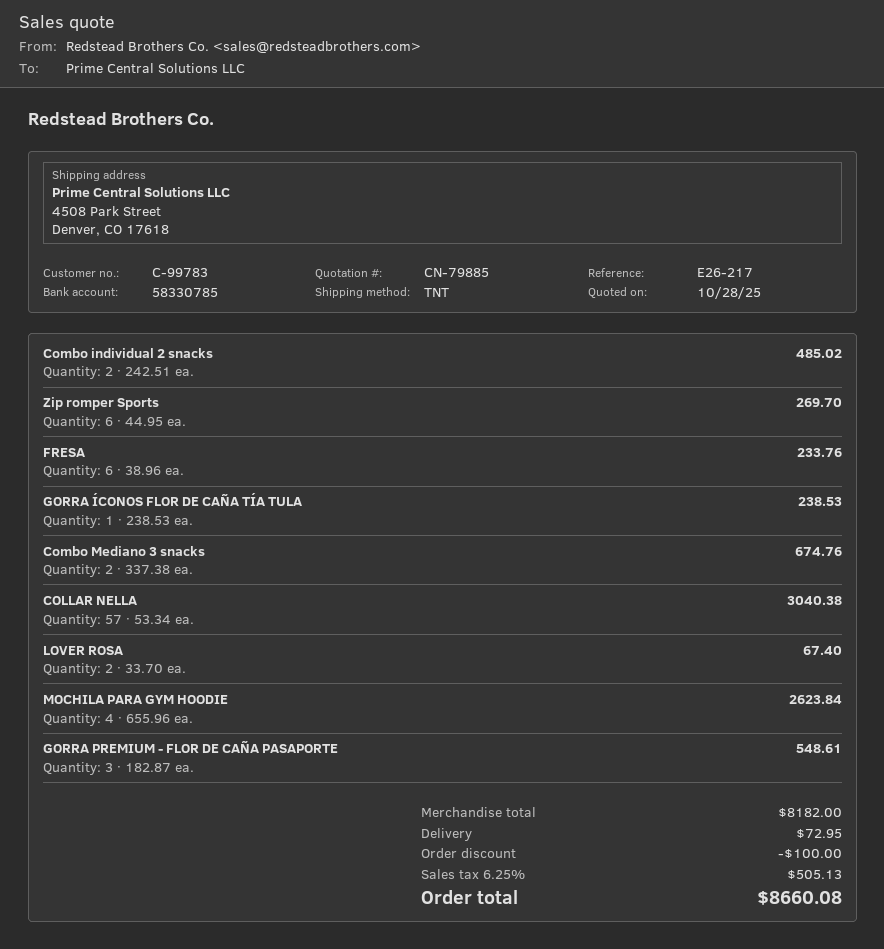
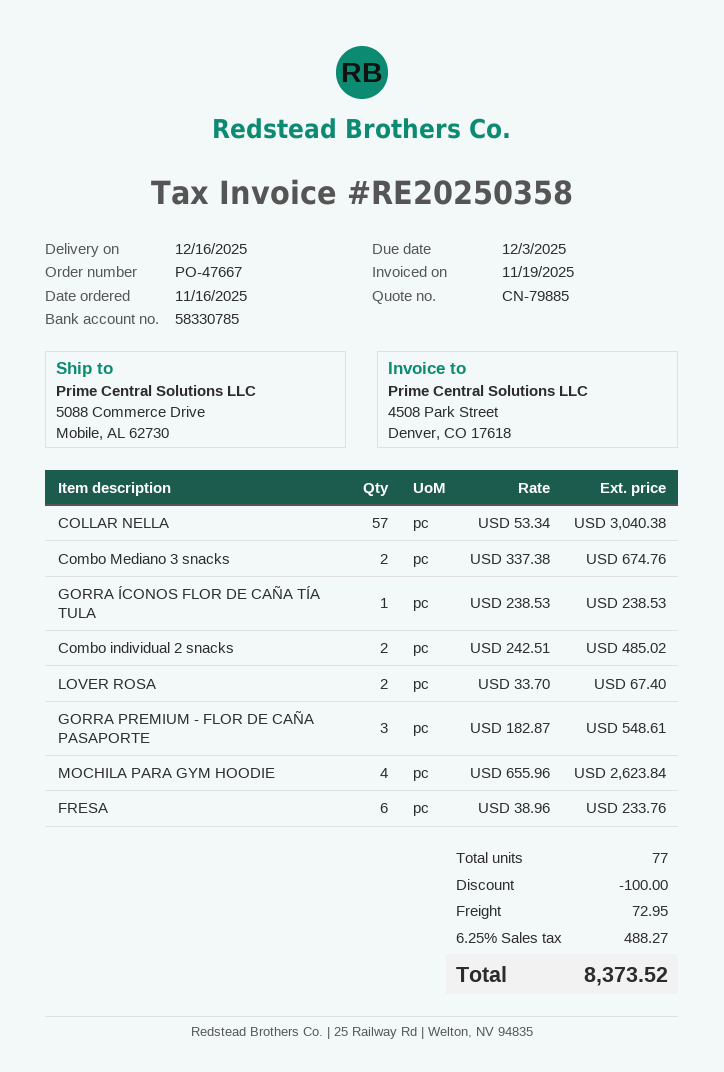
ship to: 4508 Park Street, Denver, CO 17618 -> 5088 Commerce Drive, Mobile, AL 62730
Zip romper Sports: 6 x 44.95 = 269.70 -> none
tax: 6.25% = 505.13 -> 6.25% = 488.27
total: 8660.08 -> 8373.52

